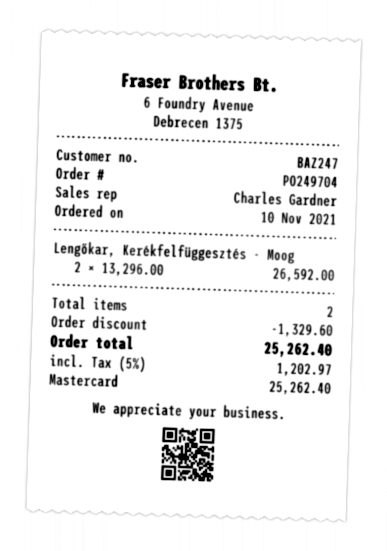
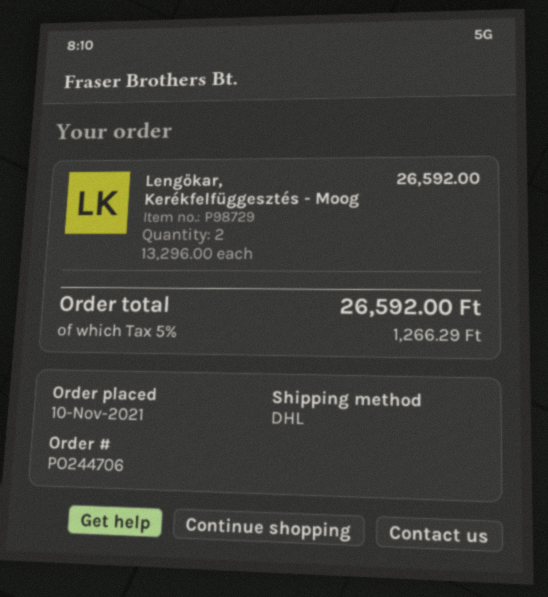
order number: PO249704 -> PO244706
discount: 1329.60 -> none
tax: 5% = 1202.97 -> 5% = 1266.29
total: 25262.40 -> 26592.00

